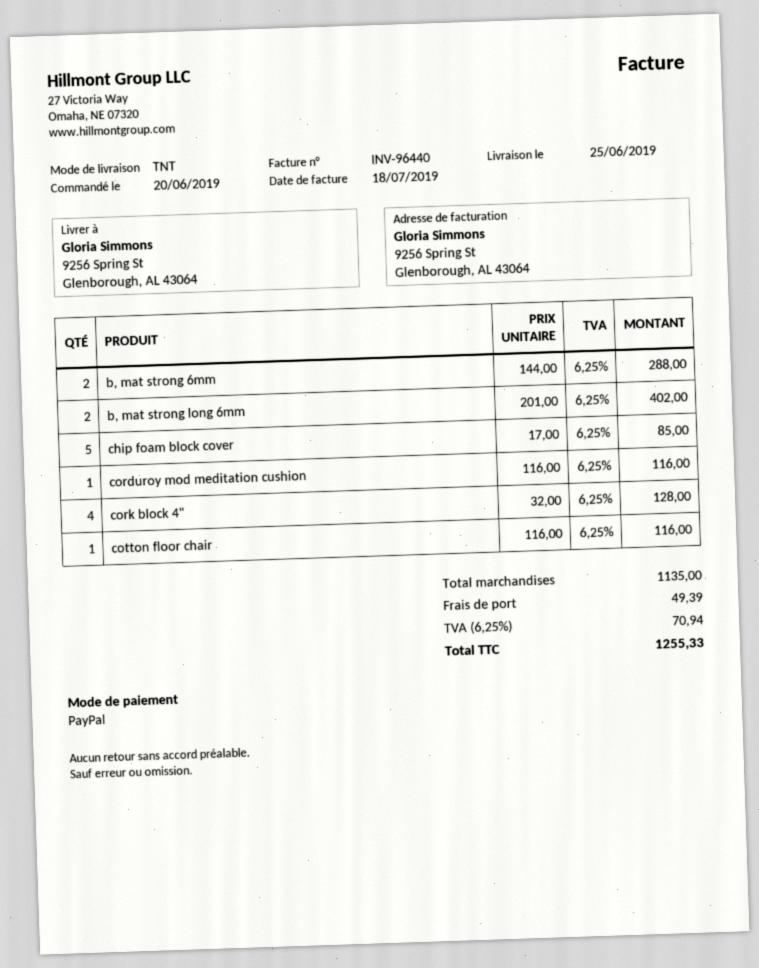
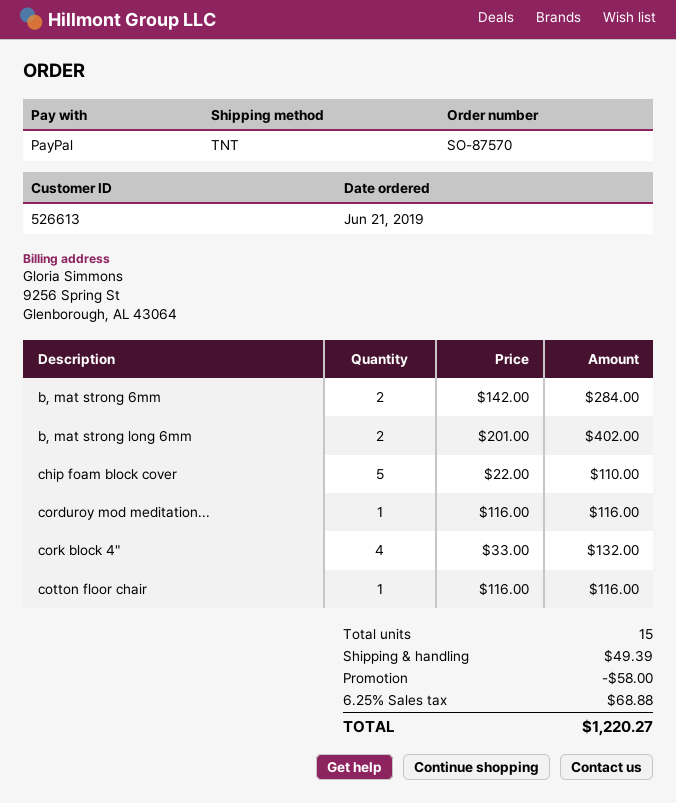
order date: 2019-06-20 -> 2019-06-21
b, mat strong 6mm: 2 x 144.00 = 288.00 -> 2 x 142.00 = 284.00
chip foam block cover: 5 x 17.00 = 85.00 -> 5 x 22.00 = 110.00
cork block 4": 4 x 32.00 = 128.00 -> 4 x 33.00 = 132.00
discount: none -> 58.00
tax: 6.25% = 70.94 -> 6.25% = 68.88
total: 1255.33 -> 1220.27

